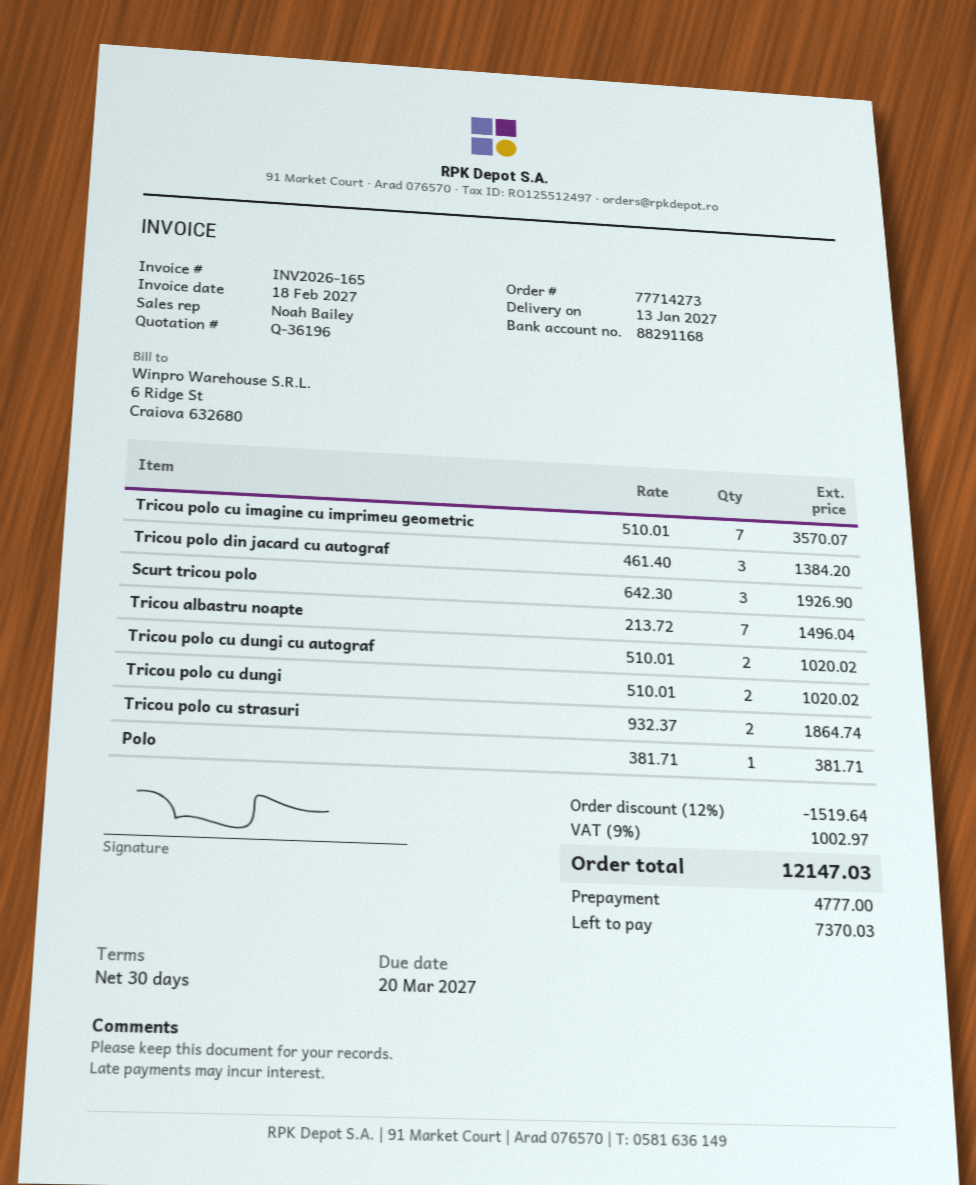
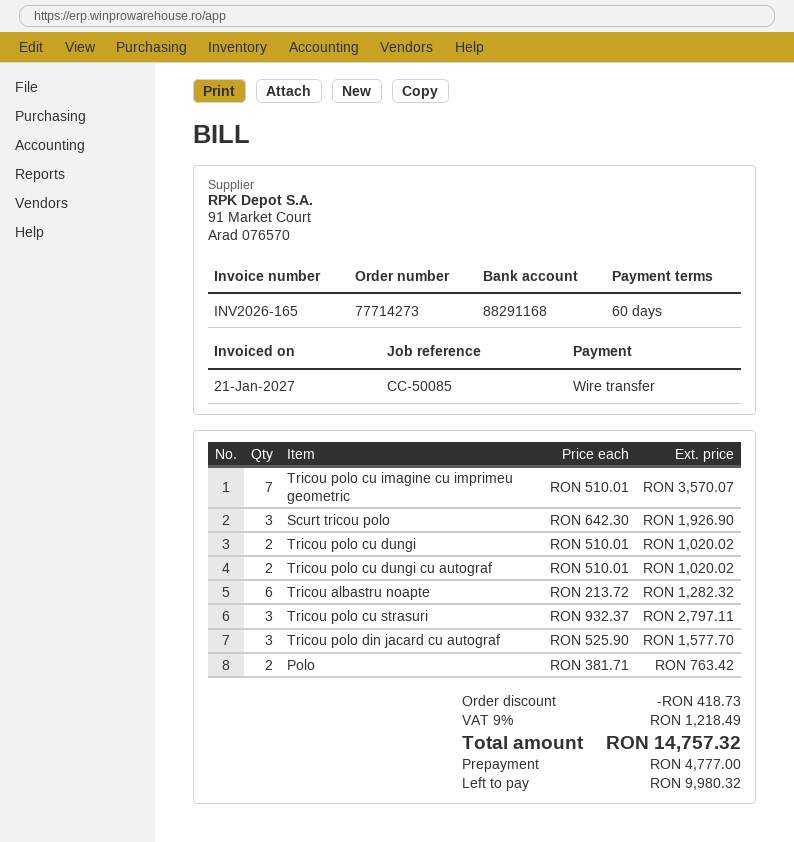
invoice date: 2027-02-18 -> 2027-01-21
payment terms: 30 days -> 60 days
Tricou polo din jacard cu autograf: 3 x 461.40 = 1384.20 -> 3 x 525.90 = 1577.70
Tricou albastru noapte: 7 x 213.72 = 1496.04 -> 6 x 213.72 = 1282.32
Tricou polo cu strasuri: 2 x 932.37 = 1864.74 -> 3 x 932.37 = 2797.11
Polo: 1 x 381.71 = 381.71 -> 2 x 381.71 = 763.42
discount: 1519.64 -> 418.73
tax: 9% = 1002.97 -> 9% = 1218.49
total: 12147.03 -> 14757.32
balance: 7370.03 -> 9980.32

